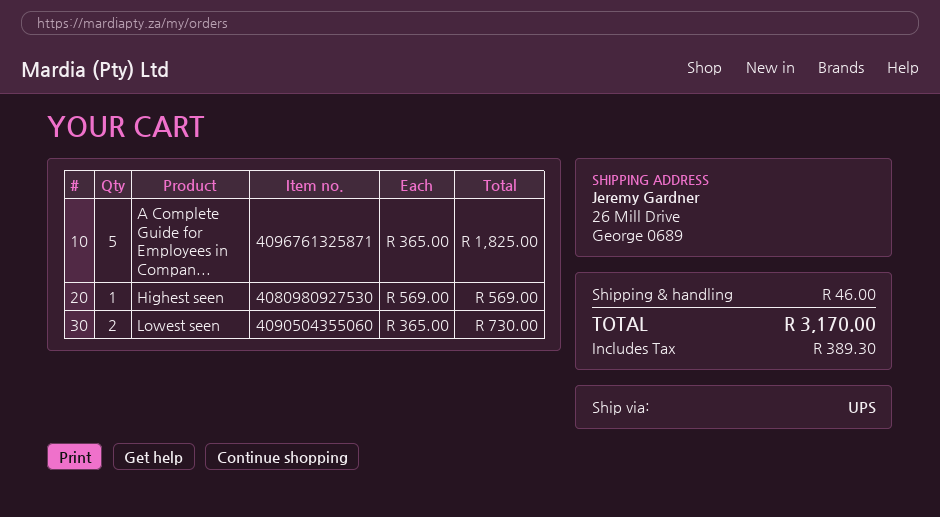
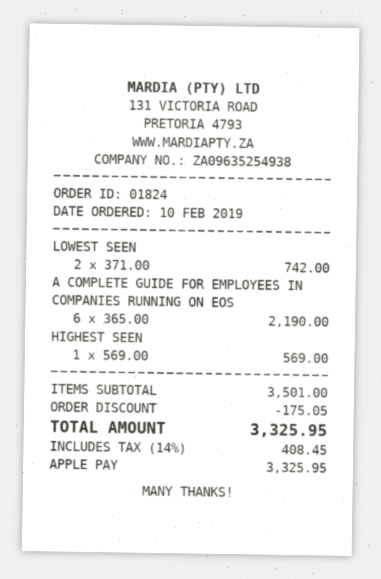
A Complete Guide for Employees in Compan...: 5 x 365.00 = 1825.00 -> 6 x 365.00 = 2190.00
Lowest seen: 2 x 365.00 = 730.00 -> 2 x 371.00 = 742.00
discount: none -> 175.05
shipping: 46.00 -> none
tax: 389.30 -> 408.45
total: 3170.00 -> 3325.95

